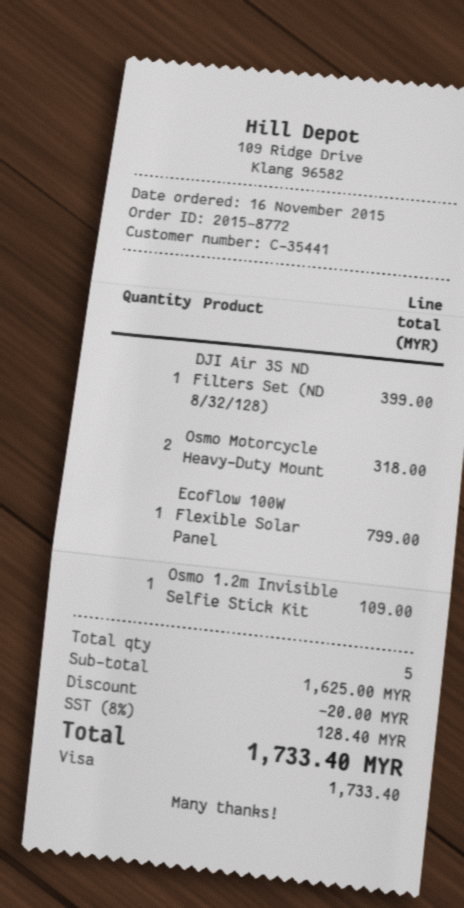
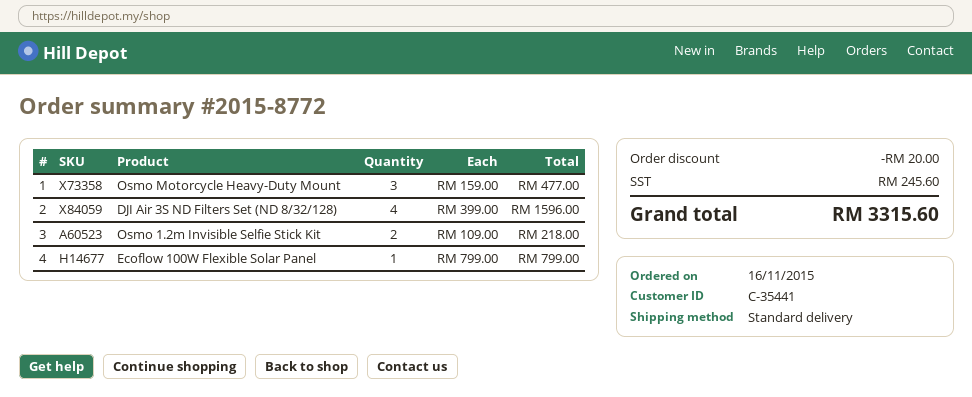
DJI Air 3S ND Filters Set (ND 8/32/128): 1 for 399.00 -> 4 for 1596.00
Osmo Motorcycle Heavy-Duty Mount: 2 for 318.00 -> 3 for 477.00
Osmo 1.2m Invisible Selfie Stick Kit: 1 for 109.00 -> 2 for 218.00
tax: 128.40 -> 245.60
total: 1733.40 -> 3315.60

